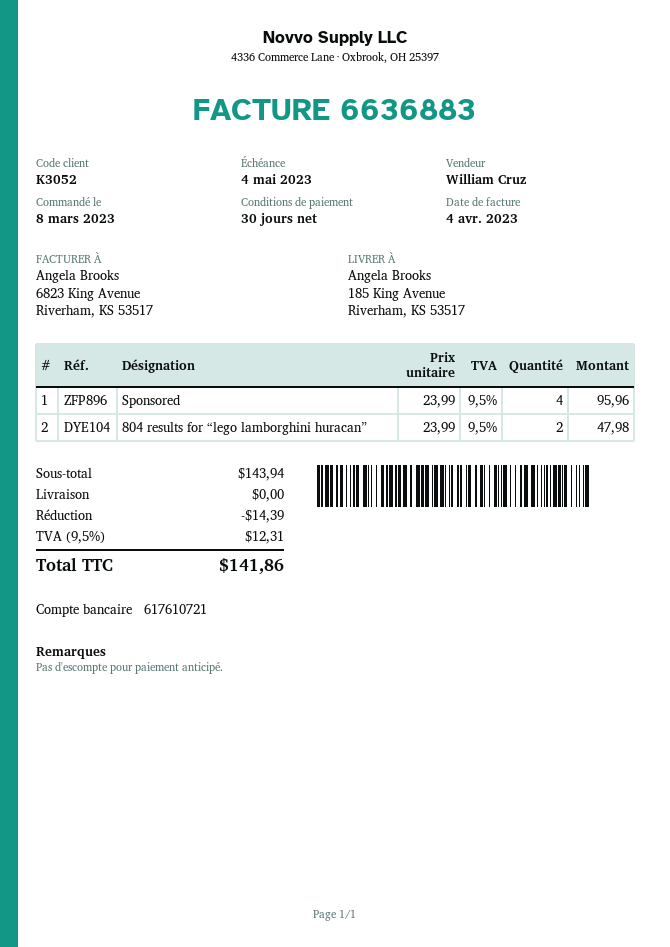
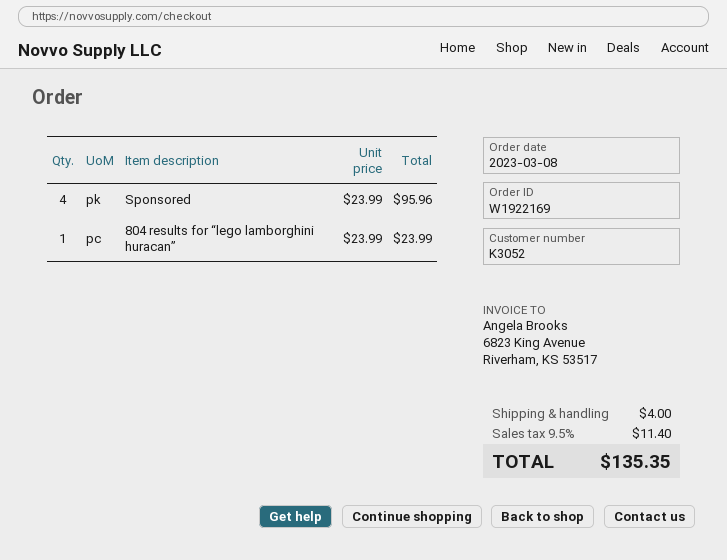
804 results for “lego lamborghini huracan”: 2 x 23.99 = 47.98 -> 1 x 23.99 = 23.99
discount: 14.39 -> none
shipping: 0.00 -> 4.00
tax: 9.5% = 12.31 -> 9.5% = 11.40
total: 141.86 -> 135.35

